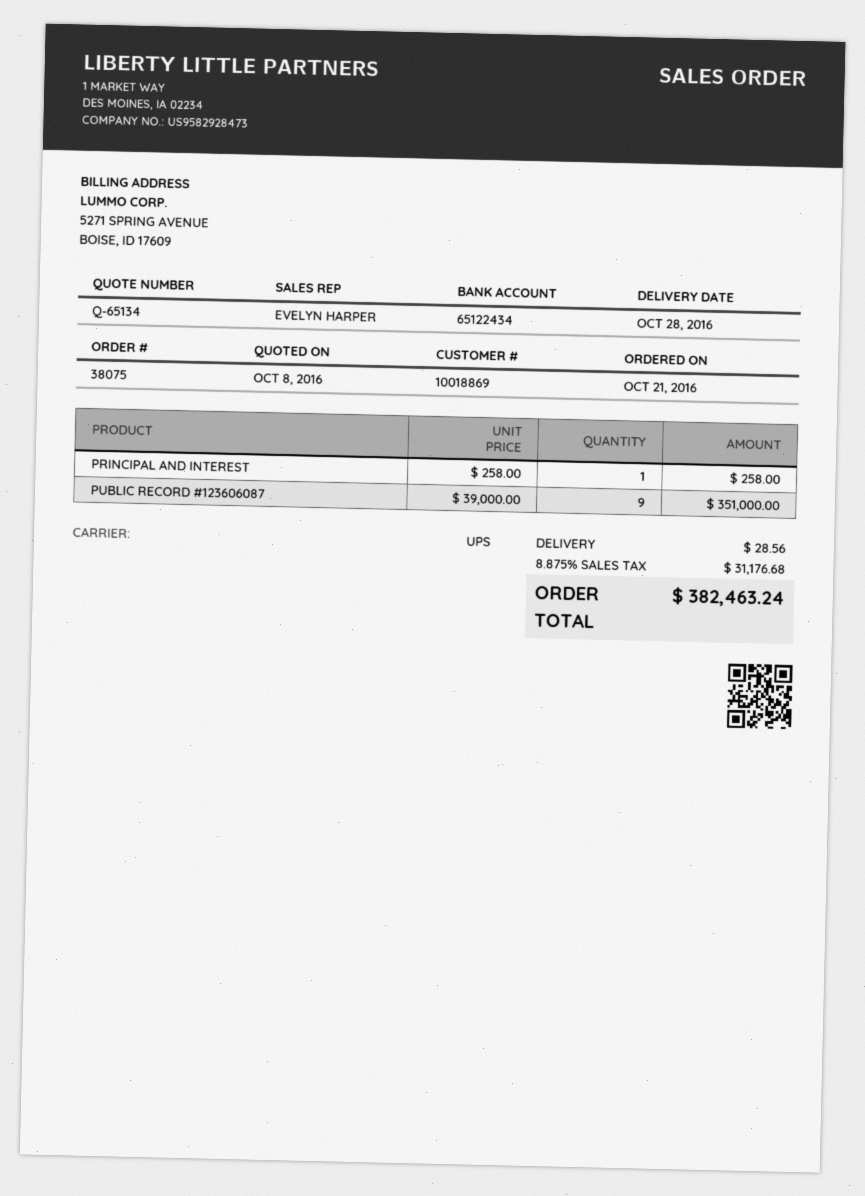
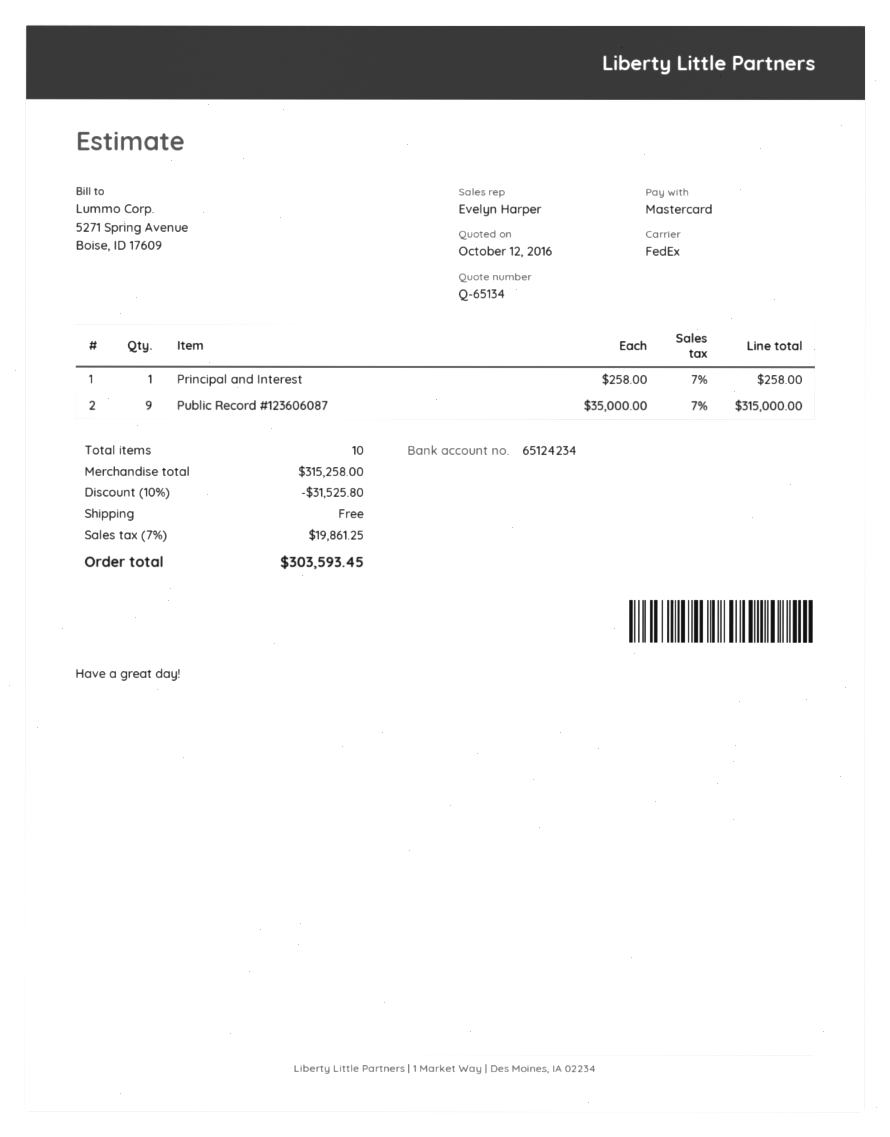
quote date: 2016-10-08 -> 2016-10-12
bank account: 65122434 -> 65124234
shipping method: UPS -> FedEx
PUBLIC RECORD #123606087: 9 x 39000.00 = 351000.00 -> 9 x 35000.00 = 315000.00
discount: none -> 10% = 31525.80
shipping: 28.56 -> 0.00
tax: 8.875% = 31176.68 -> 7% = 19861.25
total: 382463.24 -> 303593.45

